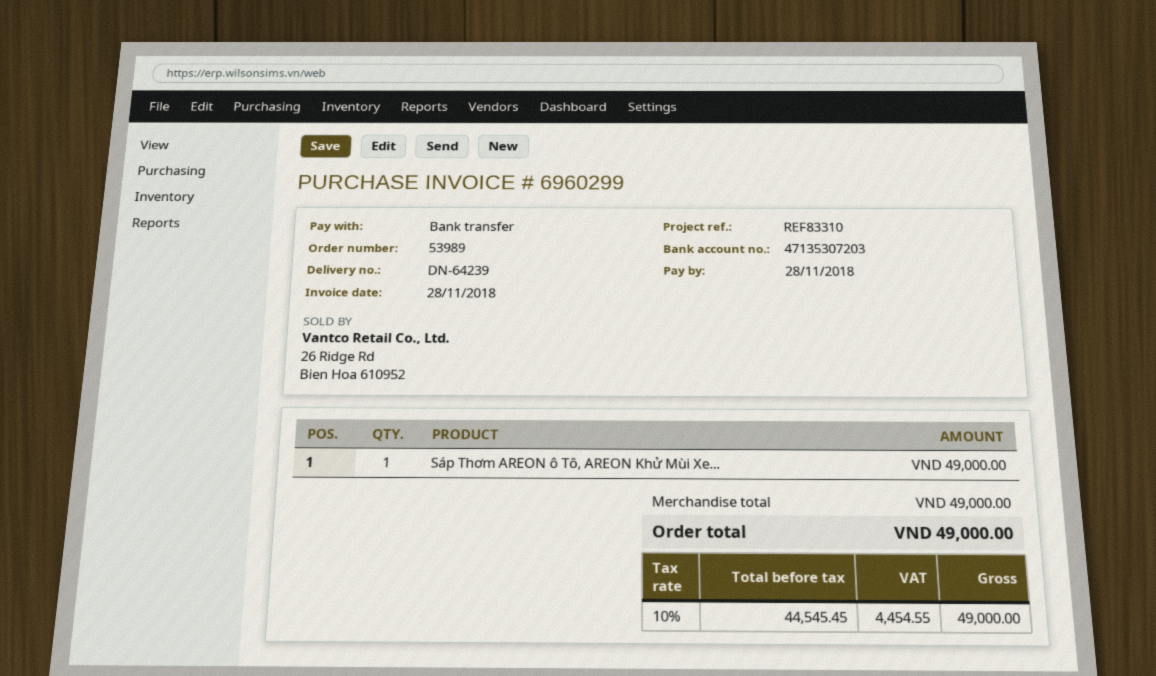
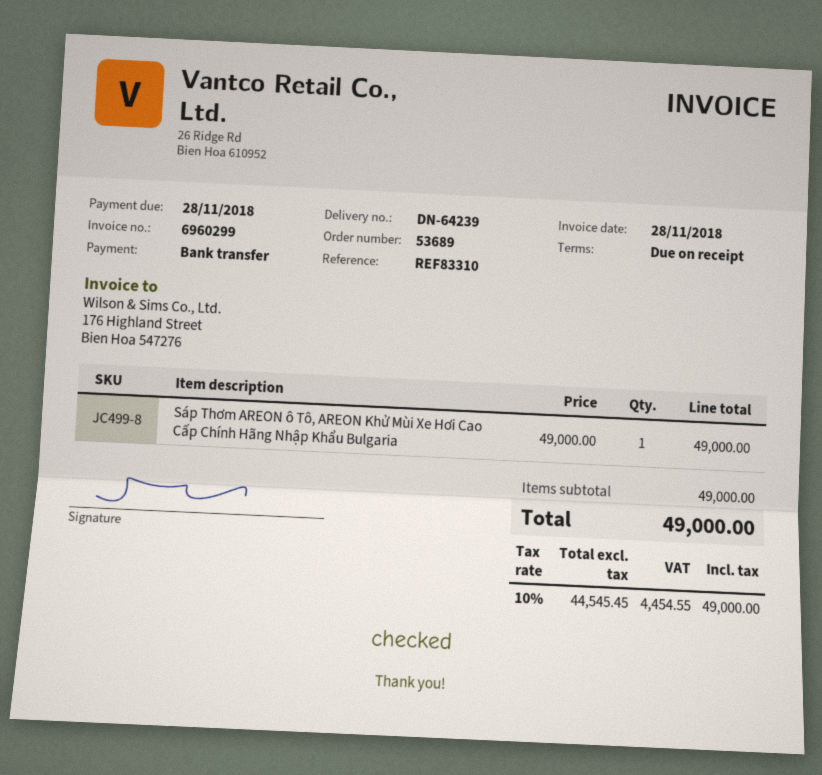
order number: 53989 -> 53689

